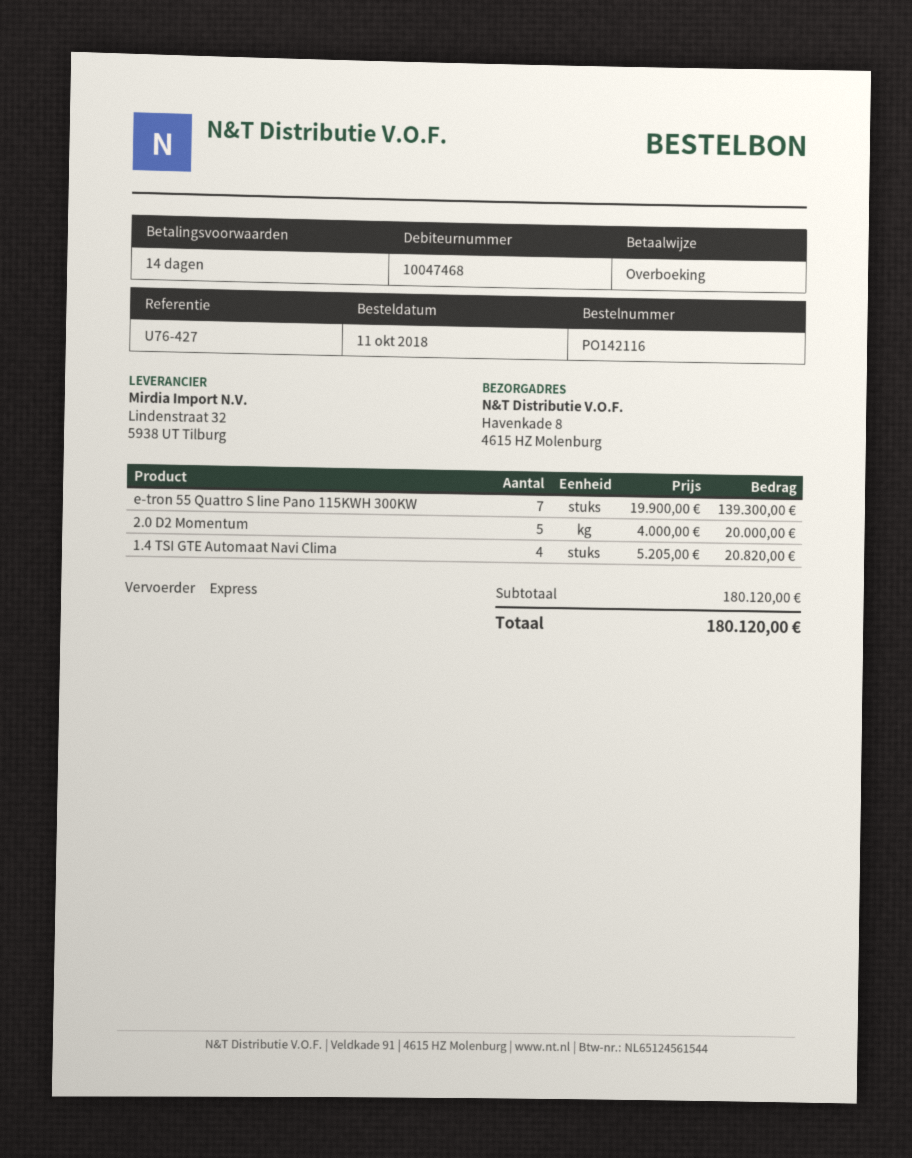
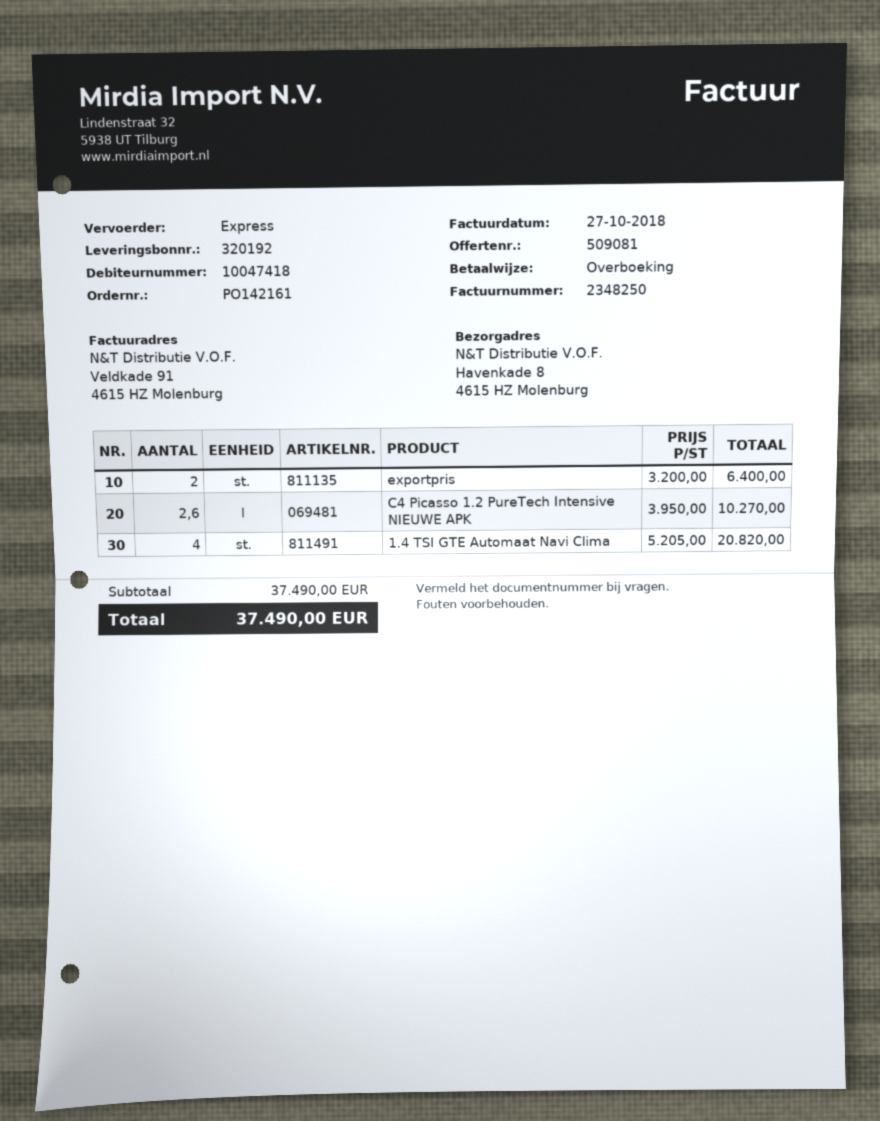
order number: PO142116 -> PO142161
customer number: 10047468 -> 10047418
e-tron 55 Quattro S line Pano 115KWH 300KW: 7 x 19900.00 = 139300.00 -> none
2.0 D2 Momentum: 5 x 4000.00 = 20000.00 -> none
exportpris: none -> 2 x 3200.00 = 6400.00
C4 Picasso 1.2 PureTech Intensive NIEUWE APK: none -> 2.6 x 3950.00 = 10270.00
subtotal: 180120.00 -> 37490.00
total: 180120.00 -> 37490.00

